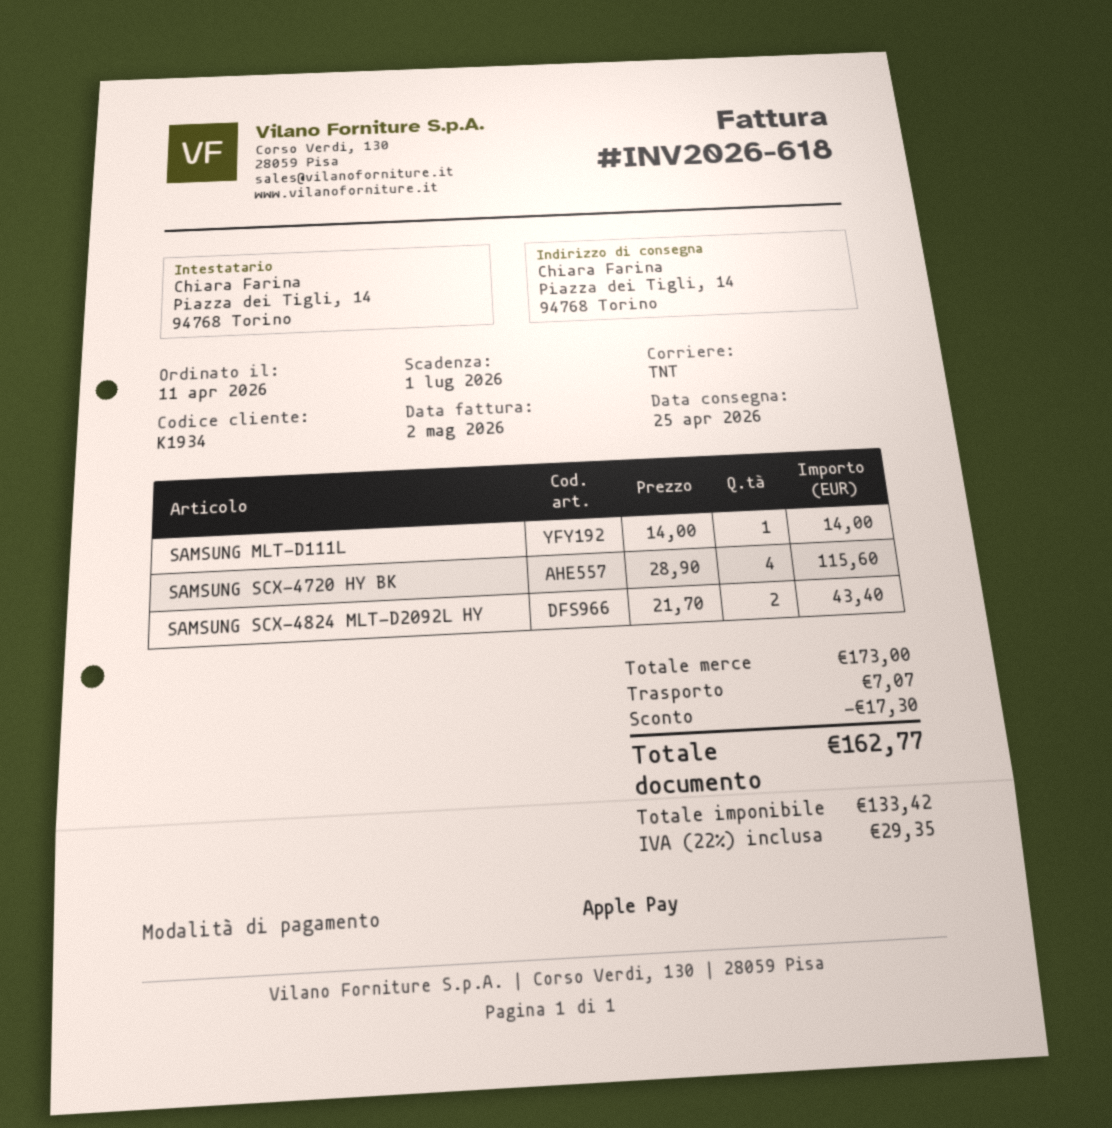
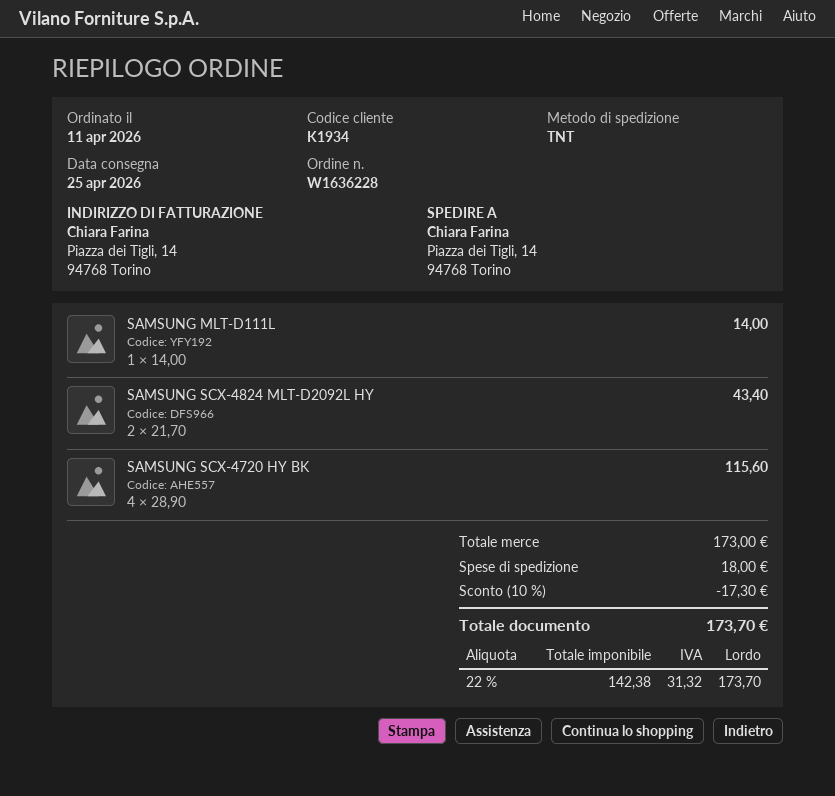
shipping: 7.07 -> 18.00
net: 133.42 -> 142.38
tax: 22% = 29.35 -> 22% = 31.32
total: 162.77 -> 173.70

